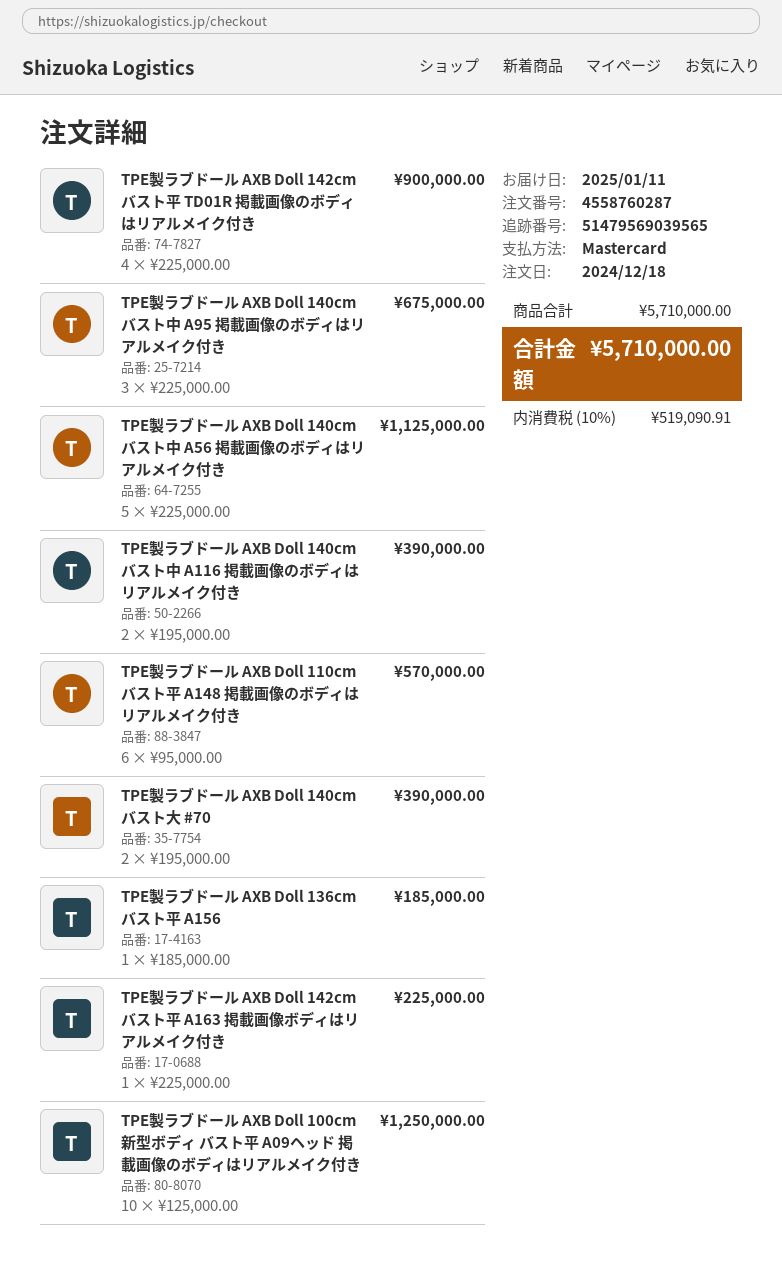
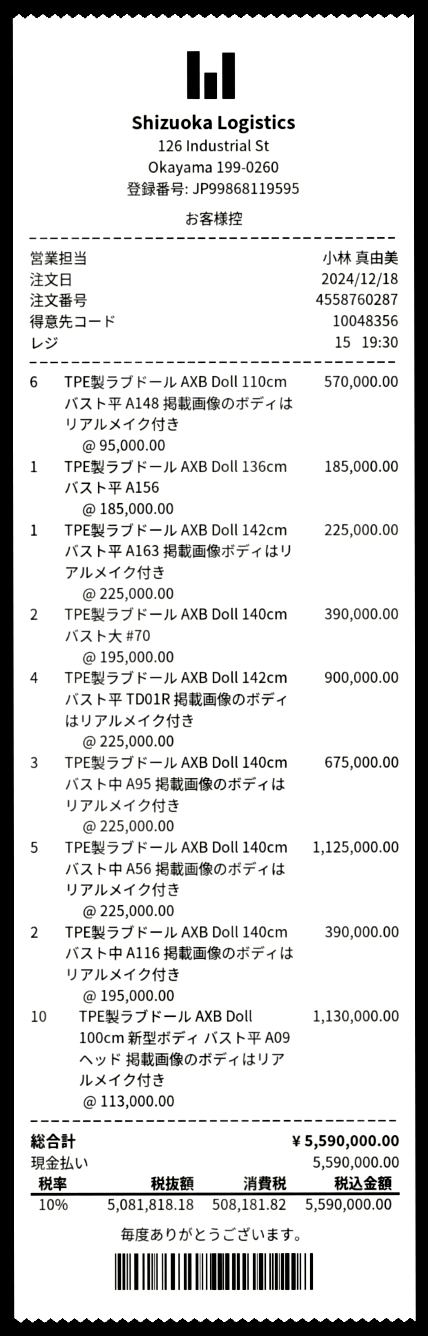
payment method: Mastercard -> cash
TPE製ラブドール AXB Doll 100cm 新型ボディ バスト平 A09ヘッド 掲載画像のボディはリアルメイク付き: 10 x 125000.00 = 1250000.00 -> 10 x 113000.00 = 1130000.00
tax: 10% = 519090.91 -> 10% = 508181.82
total: 5710000.00 -> 5590000.00

